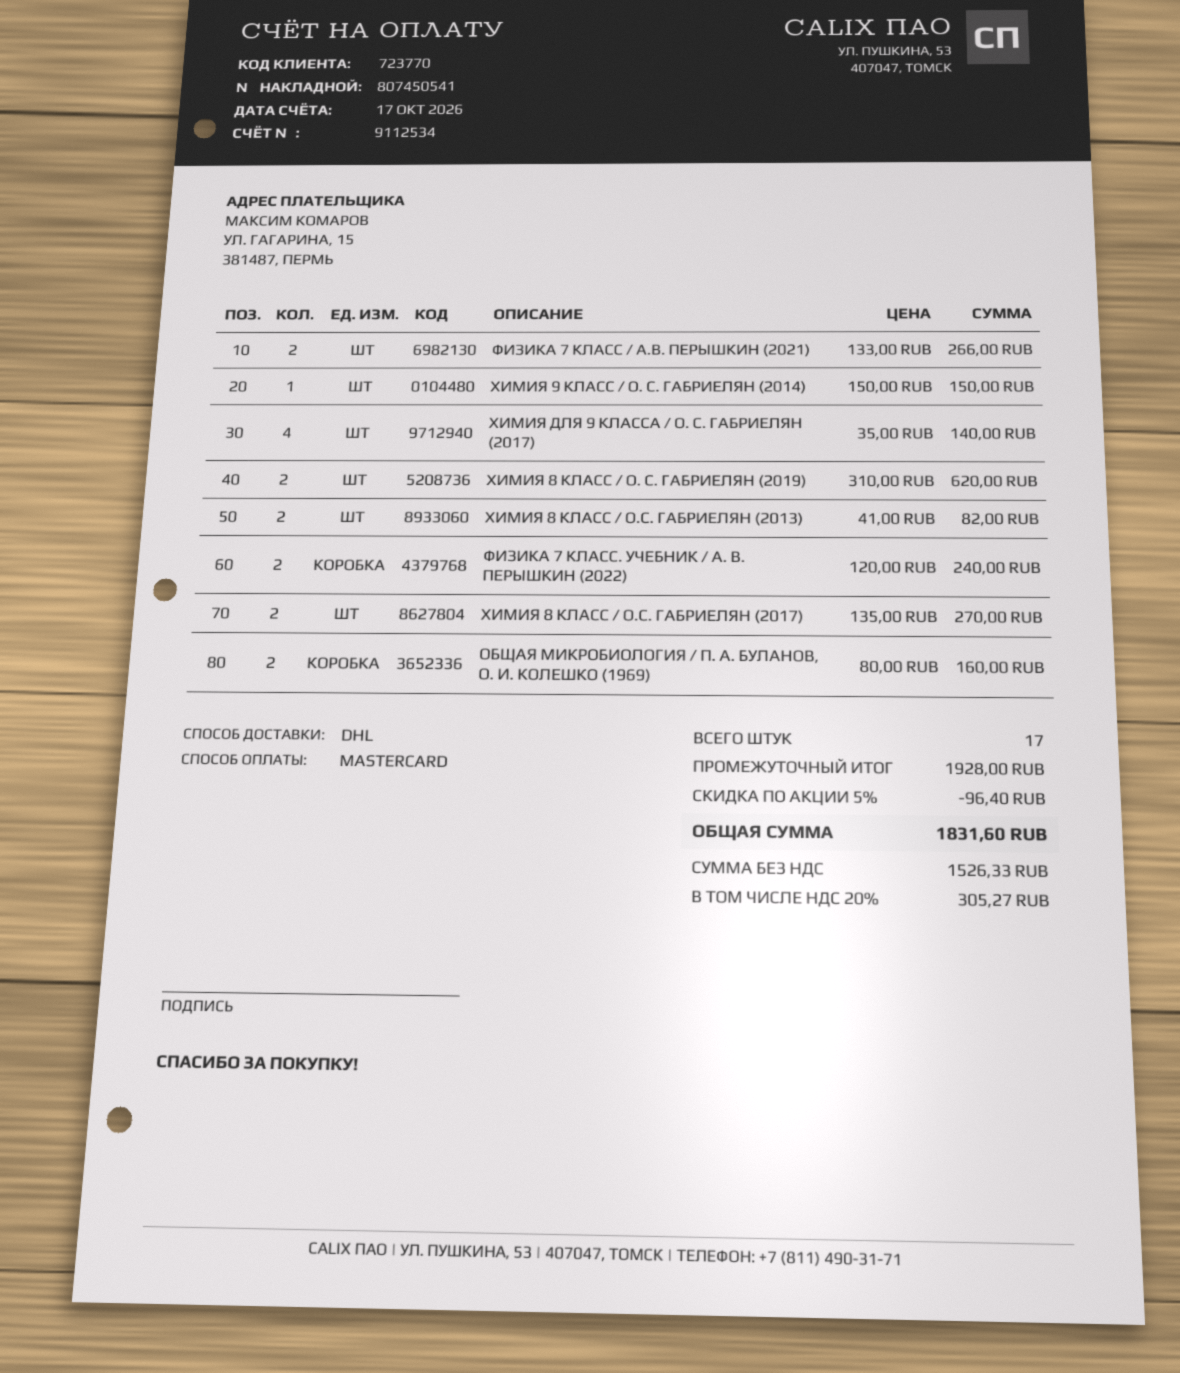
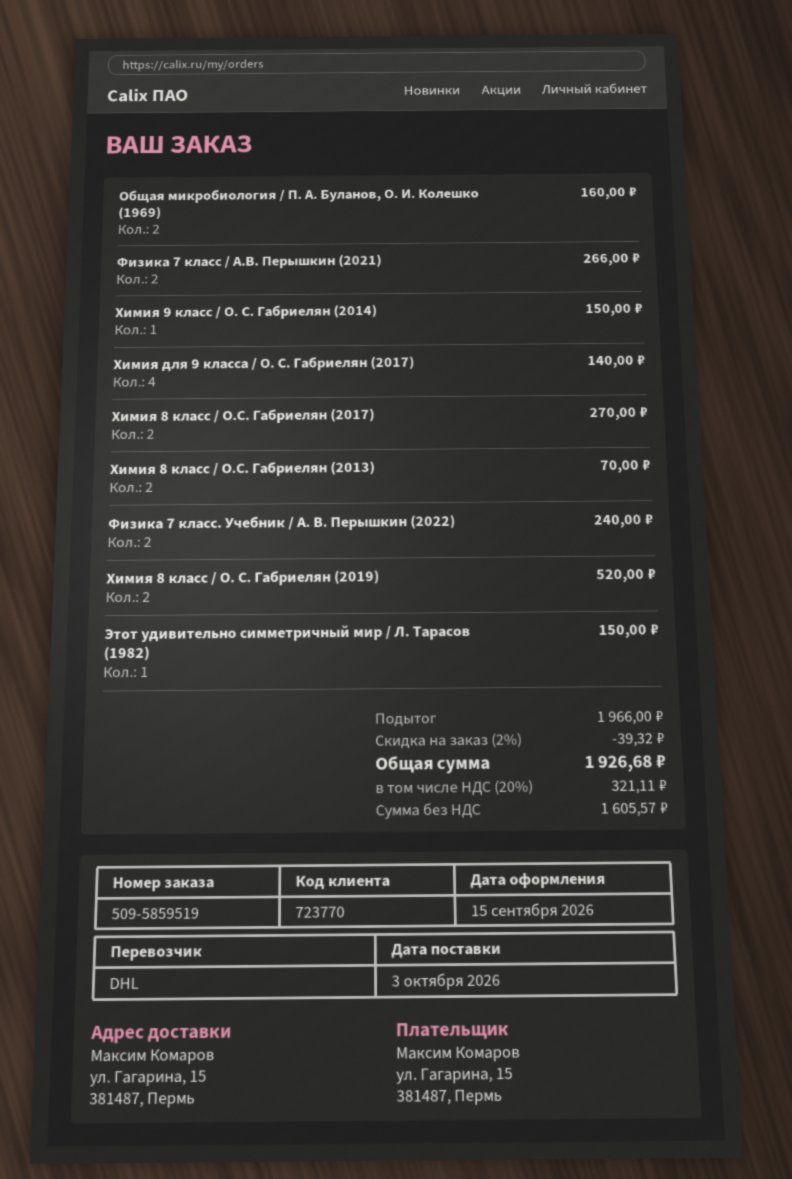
ХИМИЯ 8 КЛАСС / О. С. ГАБРИЕЛЯН (2019): 2 for 620.00 -> 2 for 520.00
ХИМИЯ 8 КЛАСС / О.С. ГАБРИЕЛЯН (2013): 2 for 82.00 -> 2 for 70.00
Этот удивительно симметричный мир / Л. Тарасов (1982): none -> 1 for 150.00
subtotal: 1928.00 -> 1966.00
discount: 5% = 96.40 -> 2% = 39.32
net: 1526.33 -> 1605.57
tax: 20% = 305.27 -> 20% = 321.11
total: 1831.60 -> 1926.68

